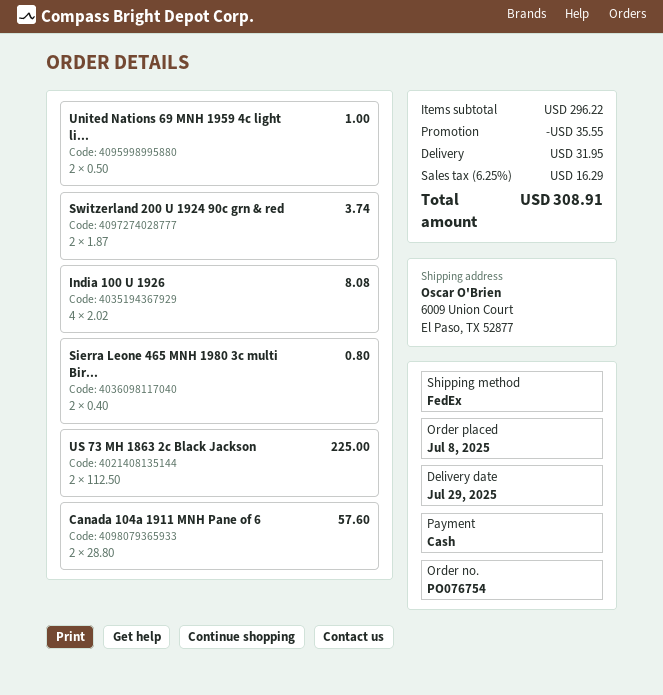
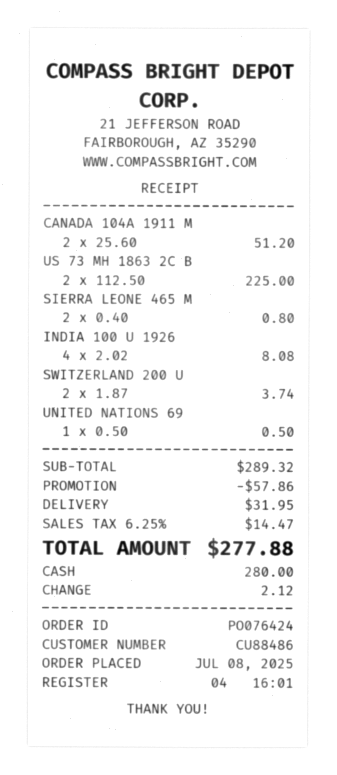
order number: PO076754 -> PO076424
United Nations 69 MNH 1959 4c light li...: 2 x 0.50 = 1.00 -> 1 x 0.50 = 0.50
Canada 104a 1911 MNH Pane of 6: 2 x 28.80 = 57.60 -> 2 x 25.60 = 51.20
subtotal: 296.22 -> 289.32
discount: 35.55 -> 57.86
tax: 6.25% = 16.29 -> 6.25% = 14.47
total: 308.91 -> 277.88

